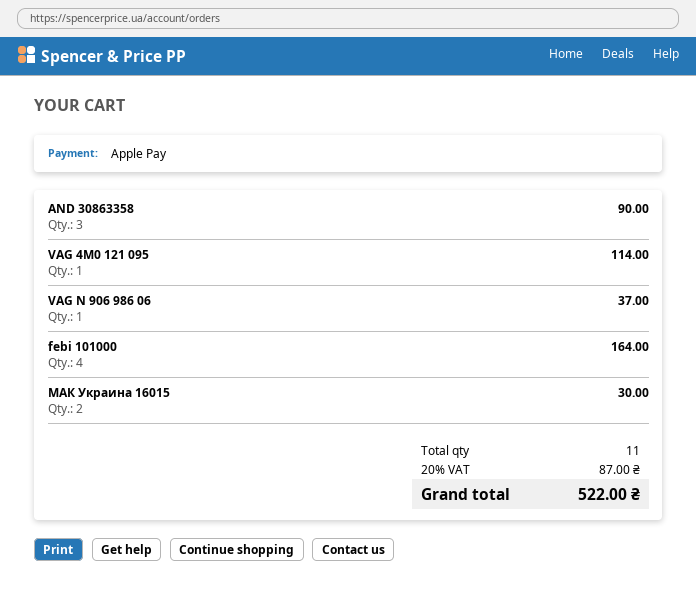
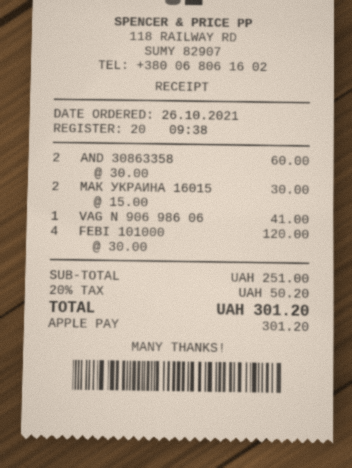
AND 30863358: 3 for 90.00 -> 2 for 60.00
VAG 4M0 121 095: 1 for 114.00 -> none
VAG N 906 986 06: 1 for 37.00 -> 1 for 41.00
febi 101000: 4 for 164.00 -> 4 for 120.00
tax: 20% = 87.00 -> 20% = 50.20
total: 522.00 -> 301.20

